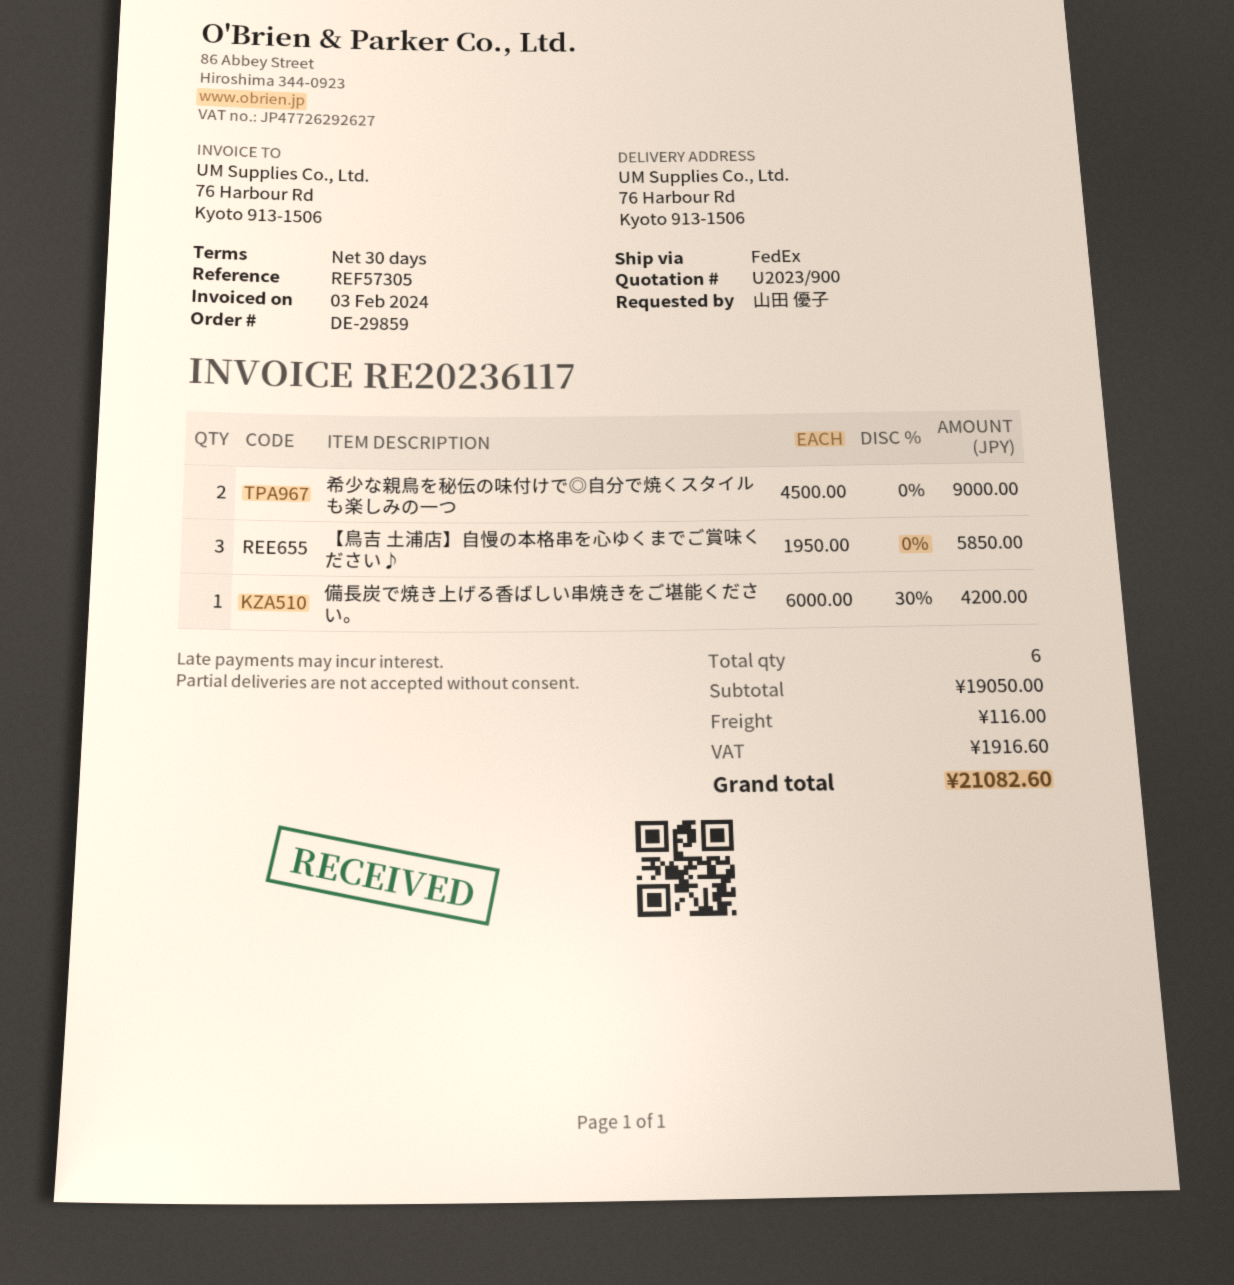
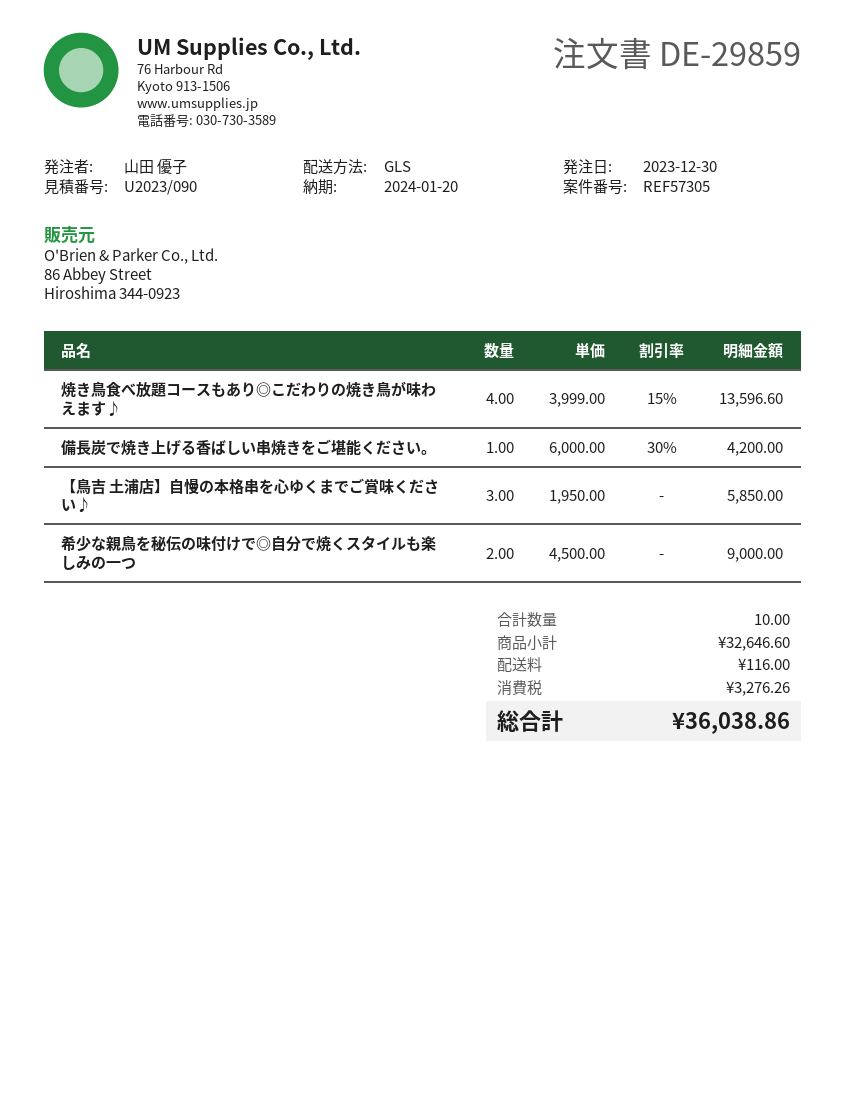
quote number: U2023/900 -> U2023/090
shipping method: FedEx -> GLS
焼き鳥食べ放題コースもあり◎こだわりの焼き鳥が味わえます♪: none -> 4 x 3999.00 - 15% = 13596.60
total quantity: 6 -> 10
subtotal: 19050.00 -> 32646.60
tax: 1916.60 -> 3276.26
total: 21082.60 -> 36038.86

